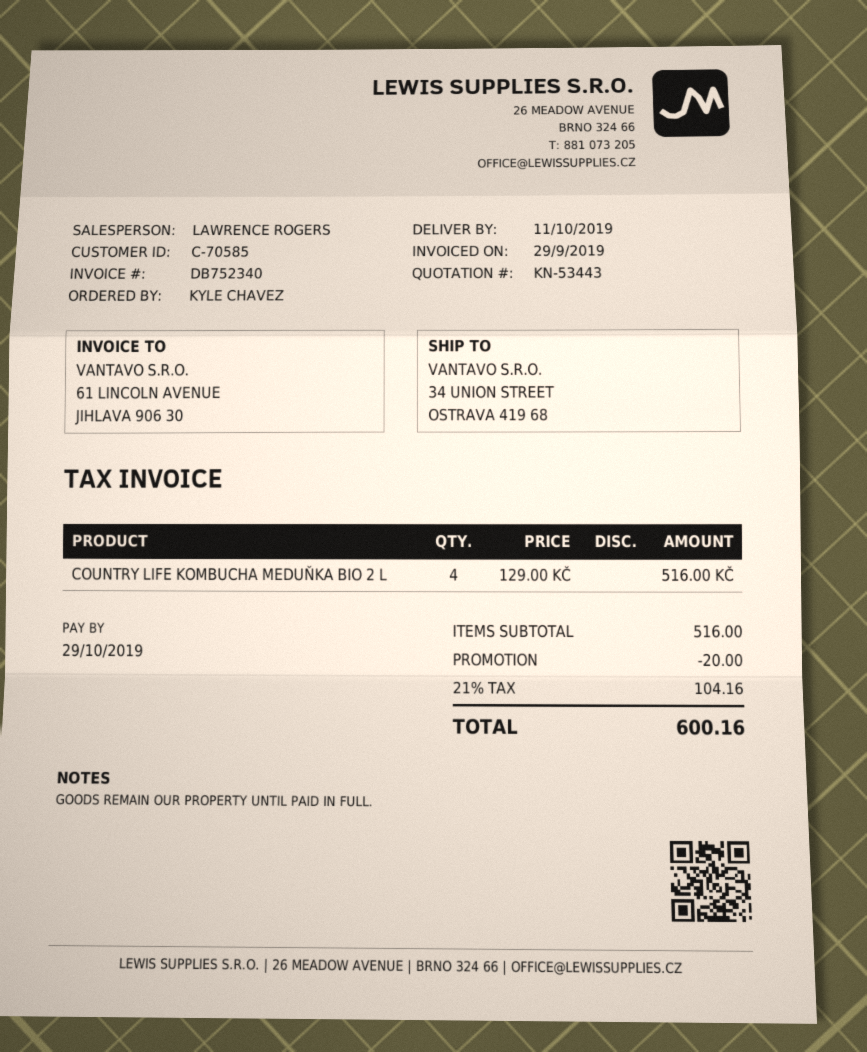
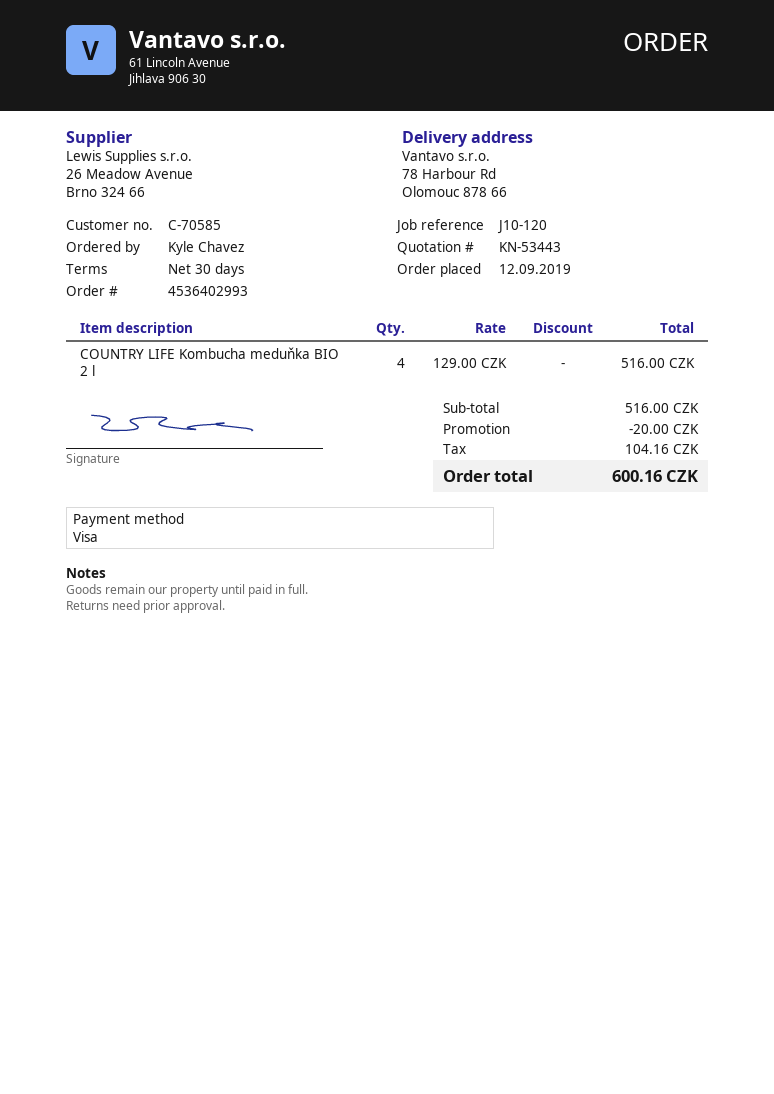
ship to: 34 UNION STREET, OSTRAVA 419 68 -> 78 Harbour Rd, Olomouc 878 66

